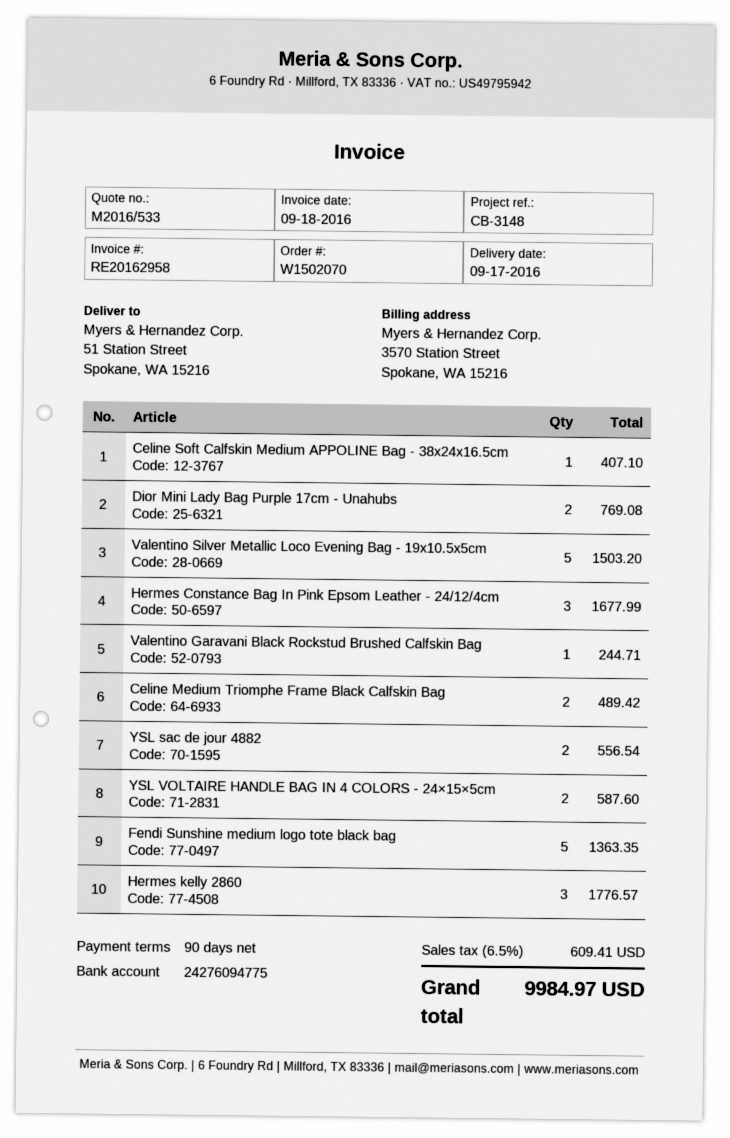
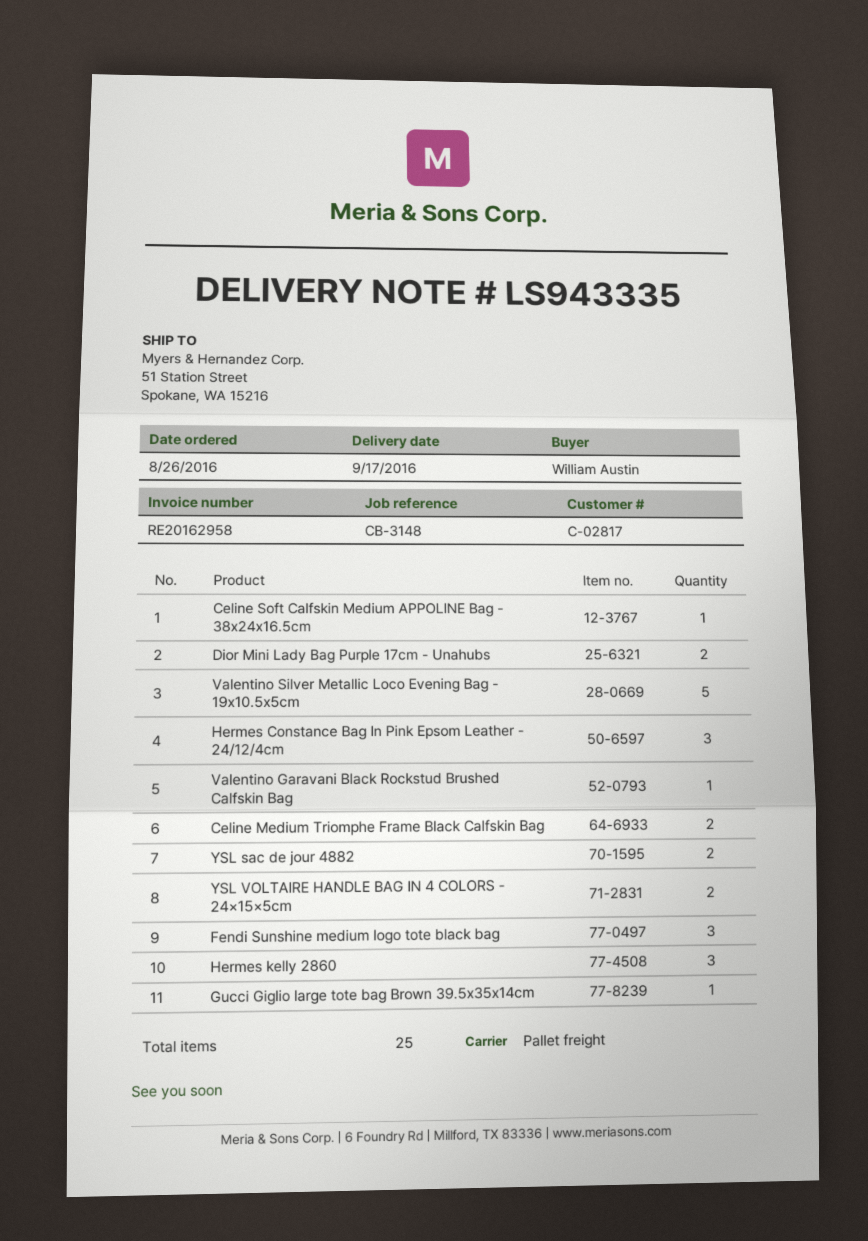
Fendi Sunshine medium logo tote black bag: 5 -> 3
Gucci Giglio large tote bag Brown 39.5x35x14cm: none -> 1

